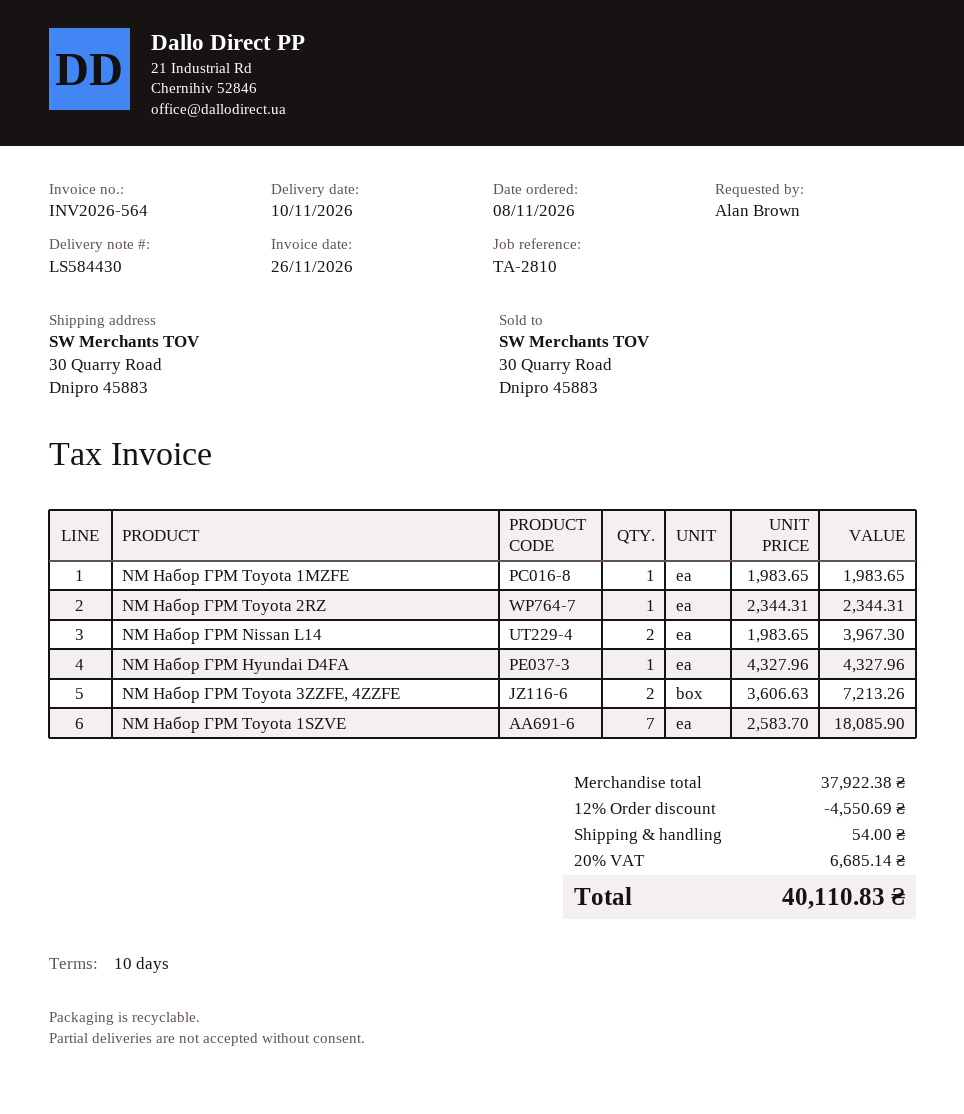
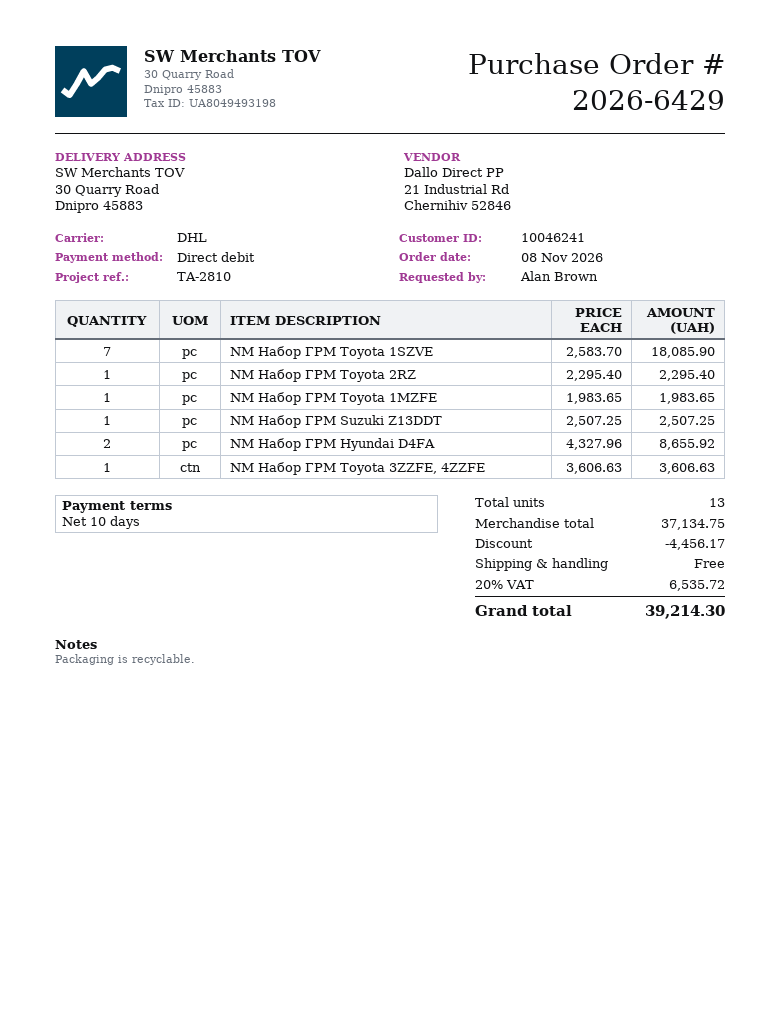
NM Набор ГРМ Toyota 2RZ: 1 x 2344.31 = 2344.31 -> 1 x 2295.40 = 2295.40
NM Набор ГРМ Nissan L14: 2 x 1983.65 = 3967.30 -> none
NM Набор ГРМ Hyundai D4FA: 1 x 4327.96 = 4327.96 -> 2 x 4327.96 = 8655.92
NM Набор ГРМ Toyota 3ZZFE, 4ZZFE: 2 x 3606.63 = 7213.26 -> 1 x 3606.63 = 3606.63
NM Набор ГРМ Suzuki Z13DDT: none -> 1 x 2507.25 = 2507.25
subtotal: 37922.38 -> 37134.75
discount: 4550.69 -> 4456.17
shipping: 54.00 -> 0.00
tax: 20% = 6685.14 -> 20% = 6535.72
total: 40110.83 -> 39214.30

